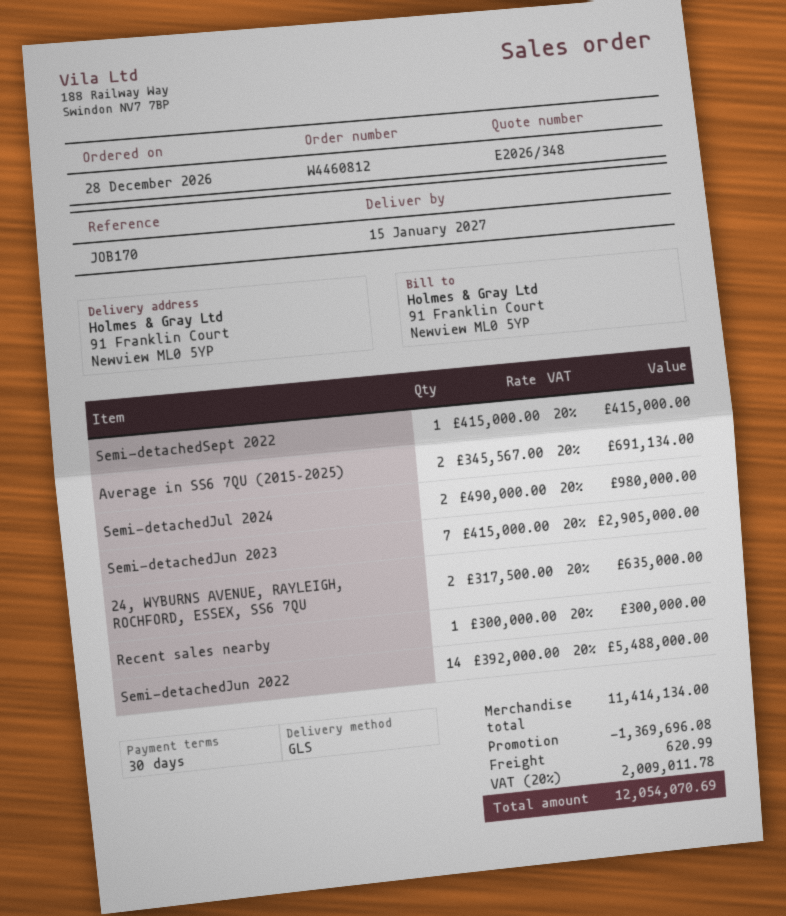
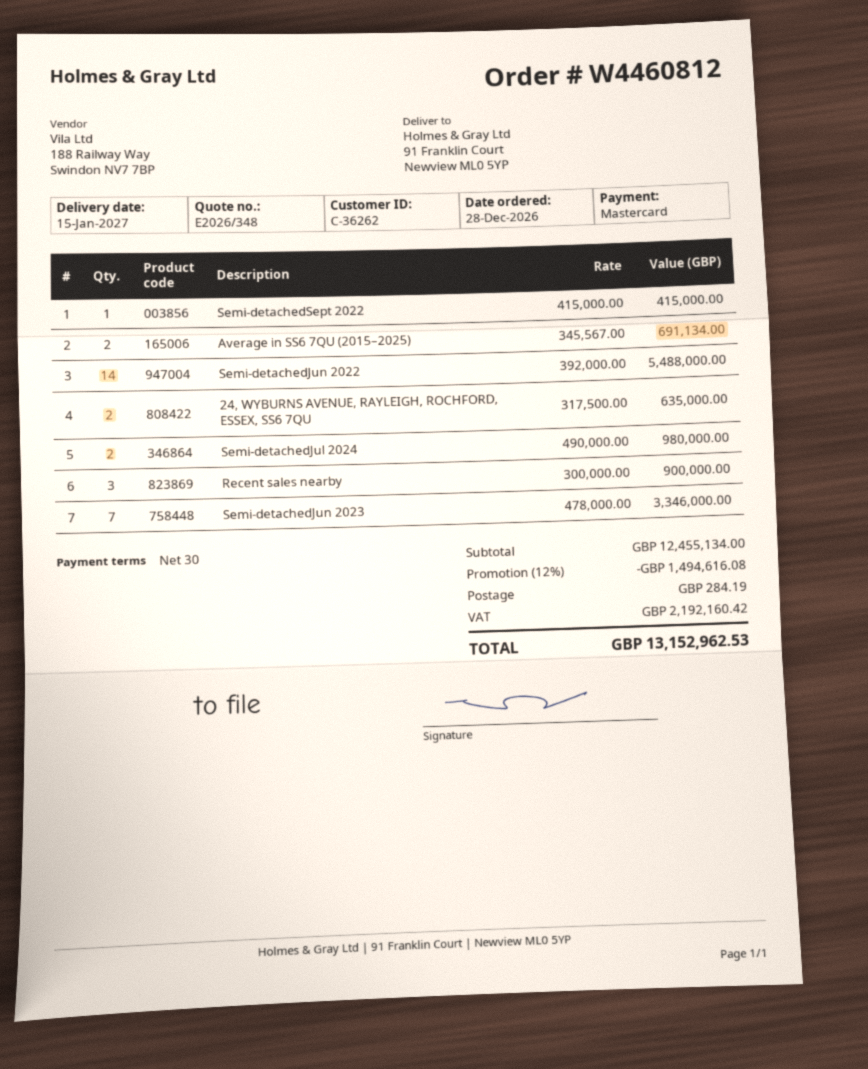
Semi-detachedJun 2023: 7 x 415000.00 = 2905000.00 -> 7 x 478000.00 = 3346000.00
Recent sales nearby: 1 x 300000.00 = 300000.00 -> 3 x 300000.00 = 900000.00
subtotal: 11414134.00 -> 12455134.00
discount: 1369696.08 -> 1494616.08
shipping: 620.99 -> 284.19
tax: 2009011.78 -> 2192160.42
total: 12054070.69 -> 13152962.53

